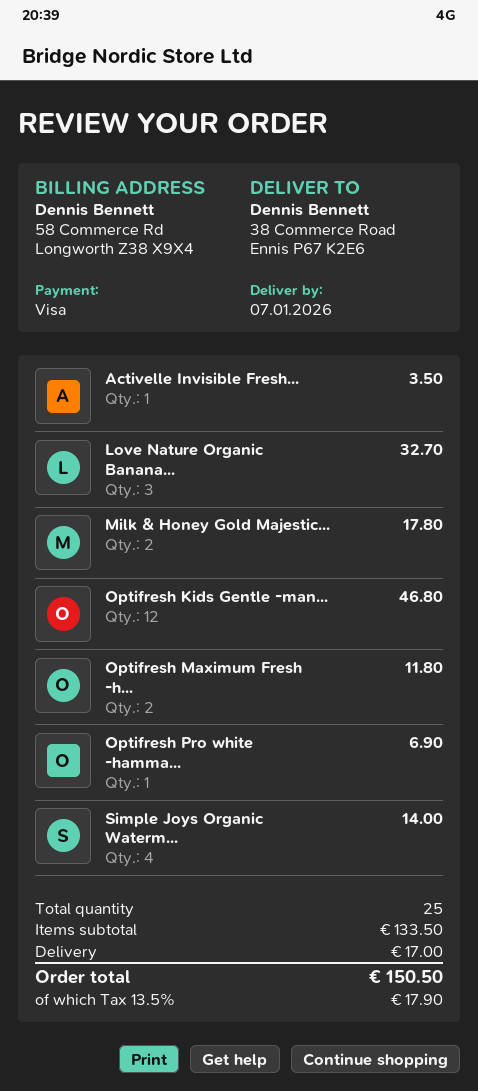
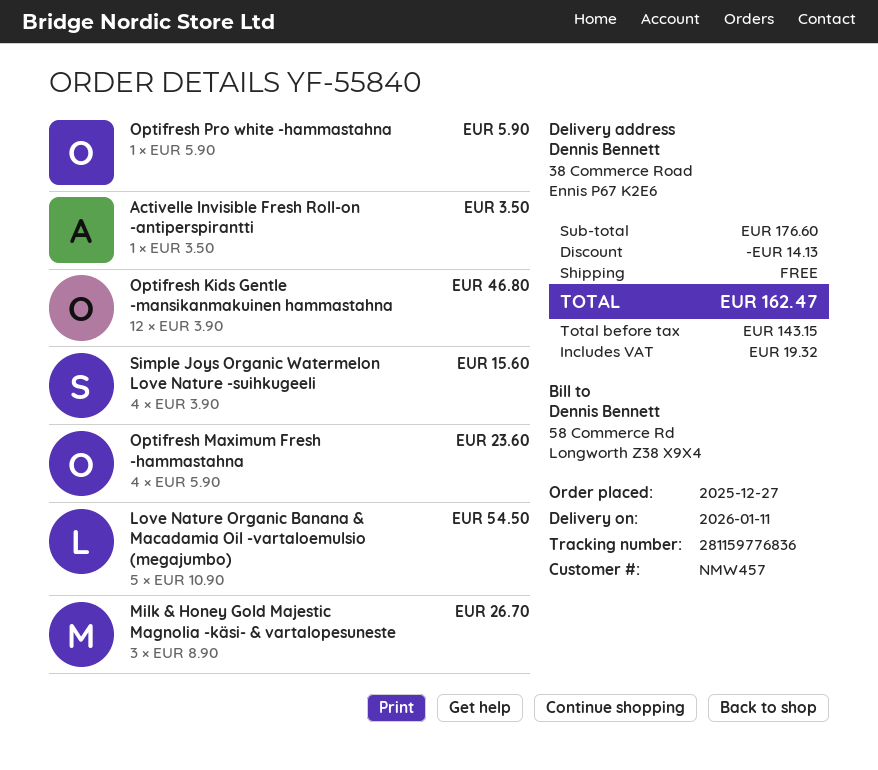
delivery date: 2026-01-07 -> 2026-01-11
Love Nature Organic Banana...: 3 for 32.70 -> 5 for 54.50
Milk & Honey Gold Majestic...: 2 for 17.80 -> 3 for 26.70
Optifresh Maximum Fresh -h...: 2 for 11.80 -> 4 for 23.60
Optifresh Pro white -hamma...: 1 for 6.90 -> 1 for 5.90
Simple Joys Organic Waterm...: 4 for 14.00 -> 4 for 15.60
subtotal: 133.50 -> 176.60
discount: none -> 14.13
shipping: 17.00 -> 0.00
tax: 17.90 -> 19.32
total: 150.50 -> 162.47

